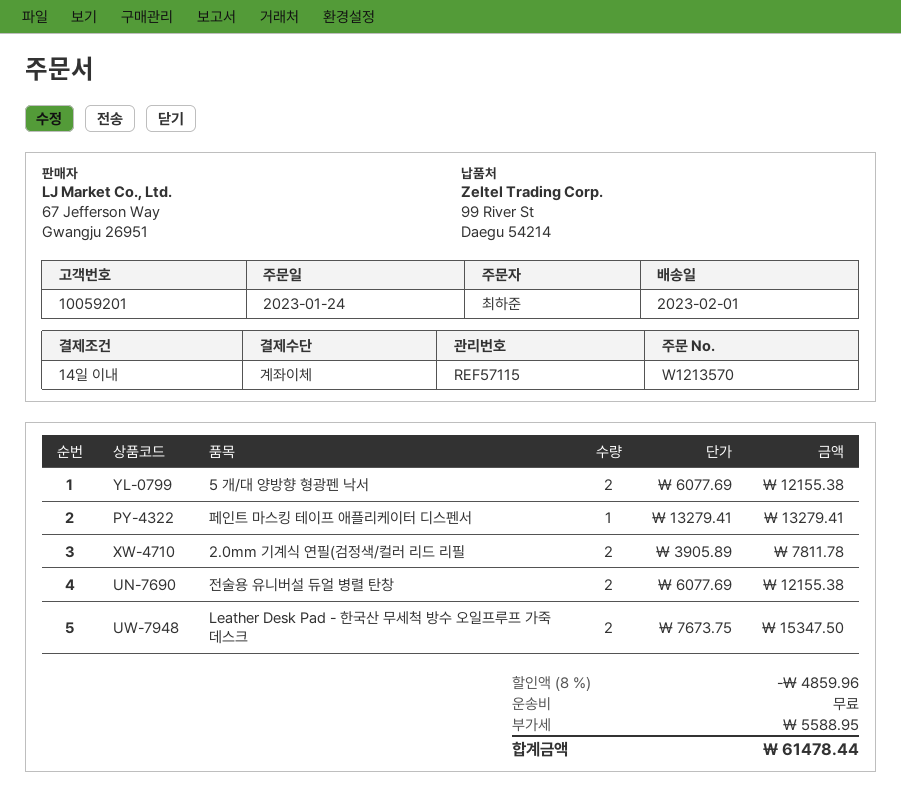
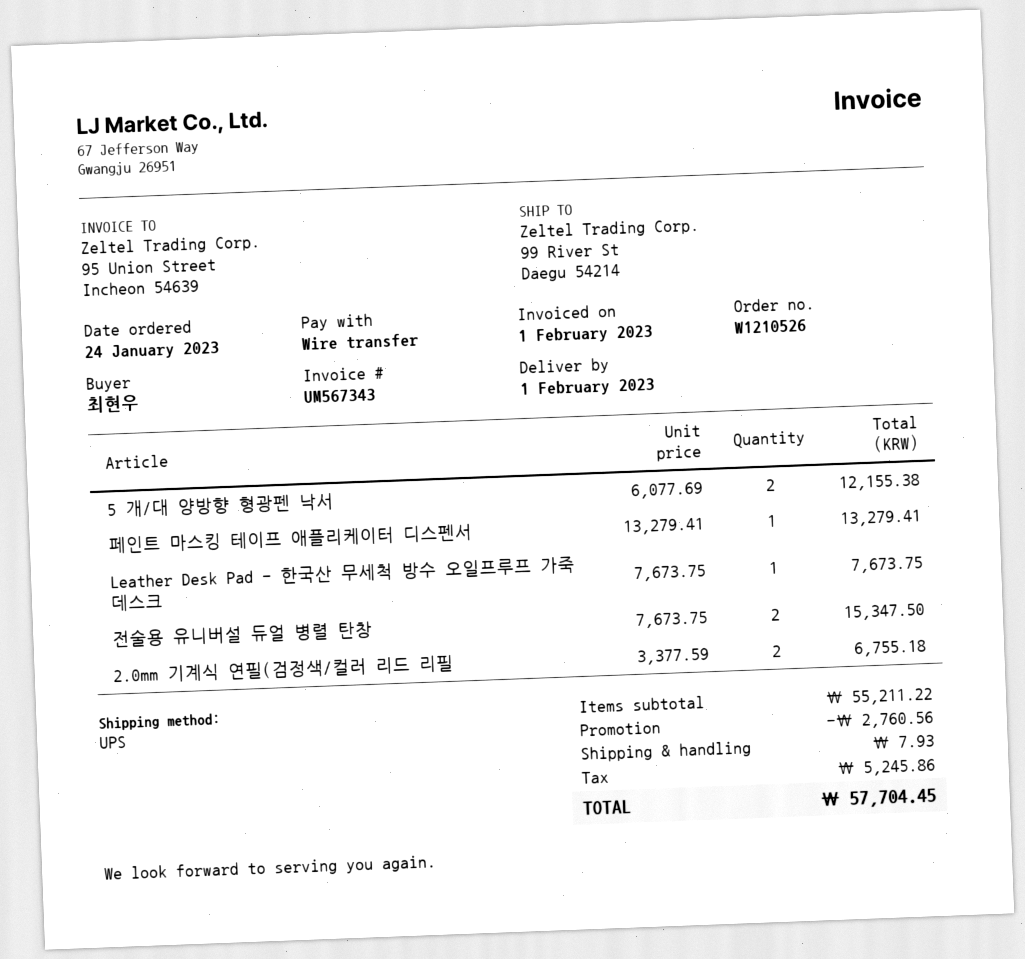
order number: W1213570 -> W1210526
ordered by: 최하준 -> 최현우
2.0mm 기계식 연필(검정색/컬러 리드 리필: 2 x 3905.89 = 7811.78 -> 2 x 3377.59 = 6755.18
전술용 유니버설 듀얼 병렬 탄창: 2 x 6077.69 = 12155.38 -> 2 x 7673.75 = 15347.50
Leather Desk Pad - 한국산 무세척 방수 오일프루프 가죽 데스크: 2 x 7673.75 = 15347.50 -> 1 x 7673.75 = 7673.75
discount: 4859.96 -> 2760.56
shipping: 0.00 -> 7.93
tax: 5588.95 -> 5245.86
total: 61478.44 -> 57704.45

